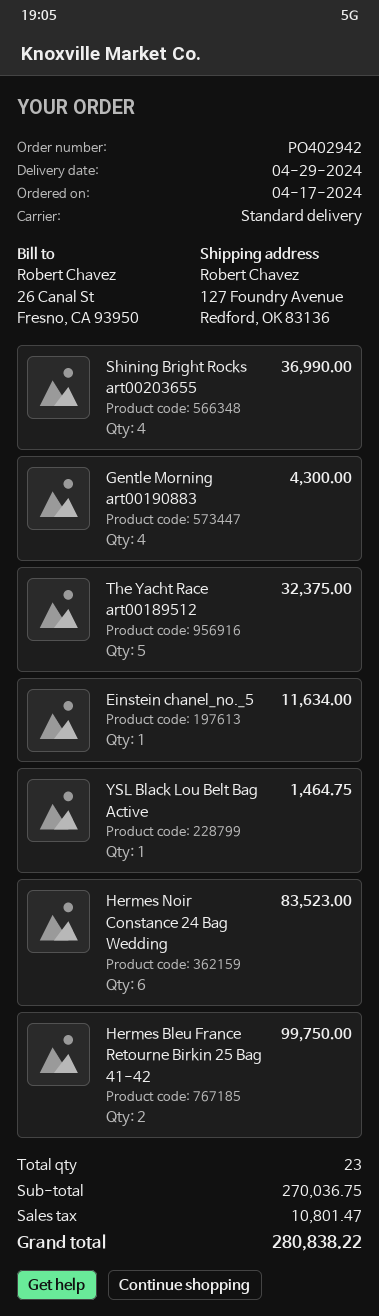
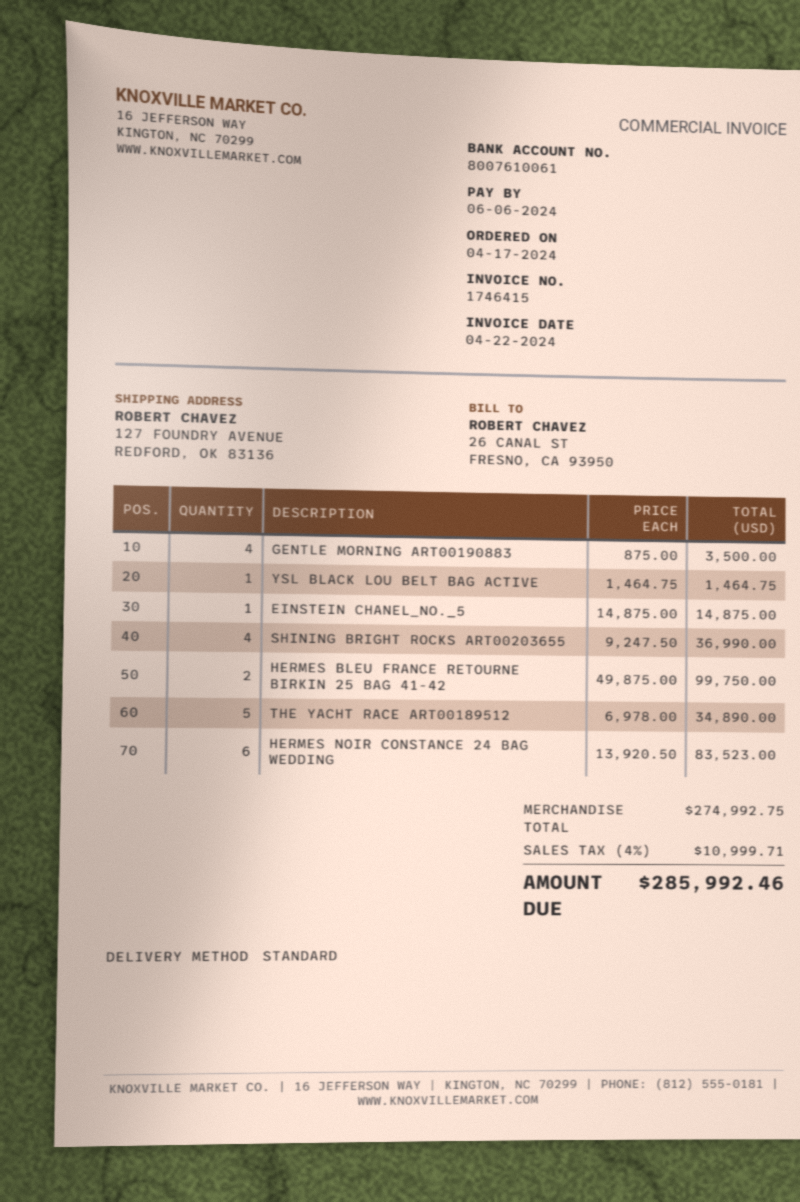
Gentle Morning art00190883: 4 for 4300.00 -> 4 for 3500.00
The Yacht Race art00189512: 5 for 32375.00 -> 5 for 34890.00
Einstein chanel_no._5: 1 for 11634.00 -> 1 for 14875.00
subtotal: 270036.75 -> 274992.75
tax: 10801.47 -> 10999.71
total: 280838.22 -> 285992.46

